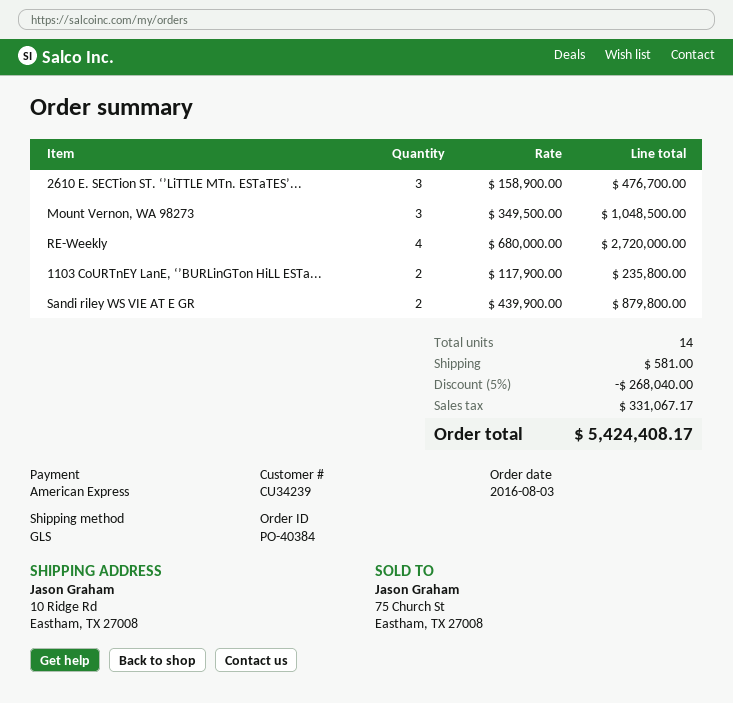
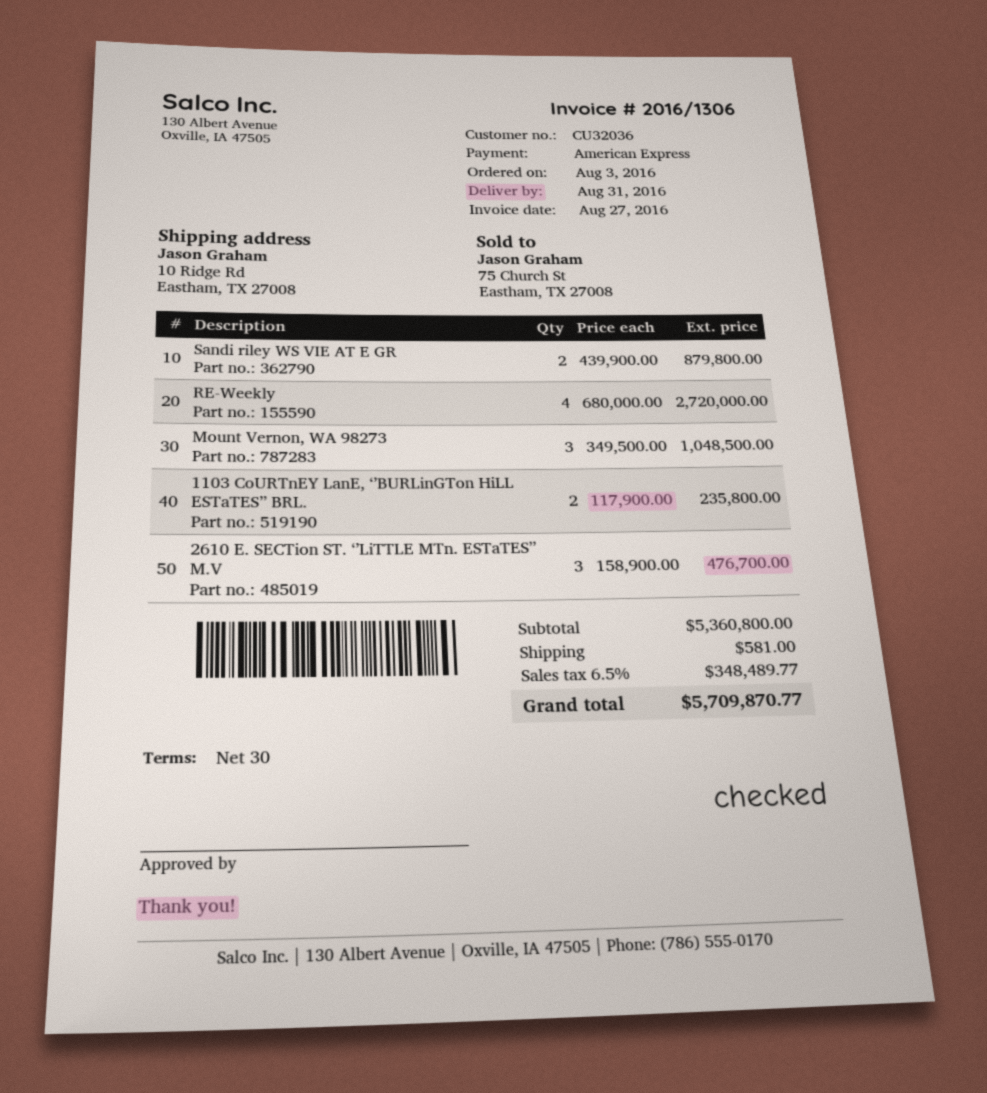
customer number: CU34239 -> CU32036
discount: 5% = 268040.00 -> none
tax: 331067.17 -> 348489.77
total: 5424408.17 -> 5709870.77

